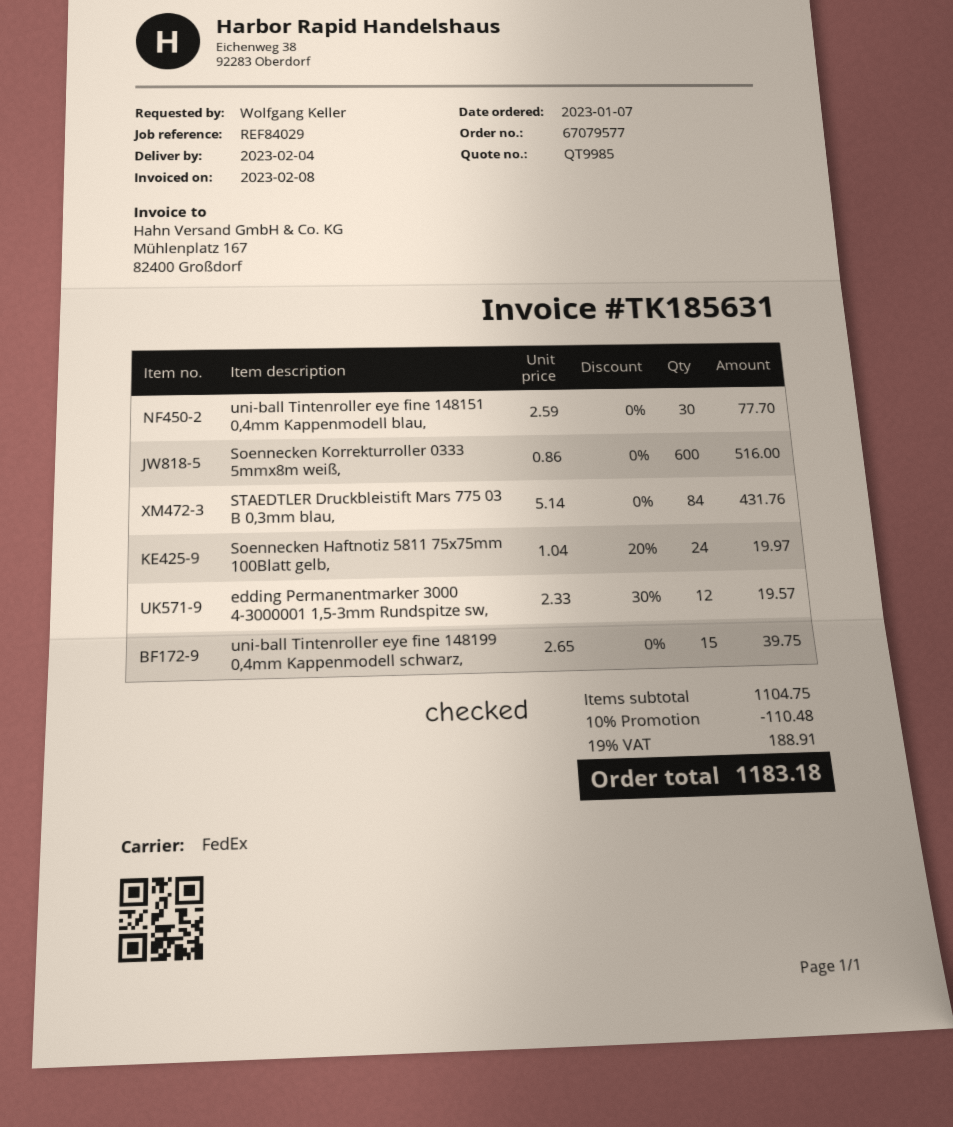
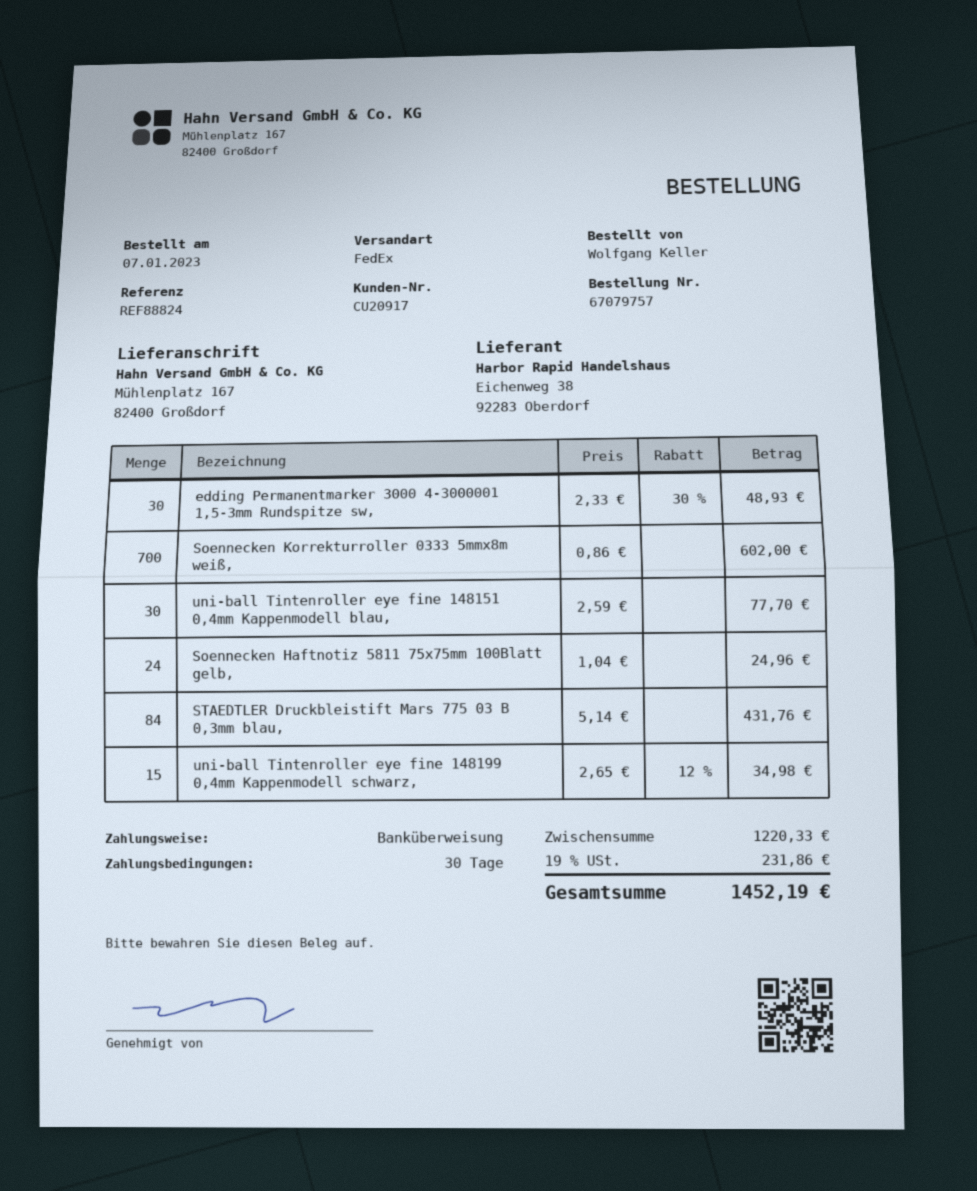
order number: 67079577 -> 67079757
reference: REF84029 -> REF88824
Soennecken Korrekturroller 0333 5mmx8m weiß,: 600 x 0.86 = 516.00 -> 700 x 0.86 = 602.00
Soennecken Haftnotiz 5811 75x75mm 100Blatt gelb,: 24 x 1.04 - 20% = 19.97 -> 24 x 1.04 = 24.96
edding Permanentmarker 3000 4-3000001 1,5-3mm Rundspitze sw,: 12 x 2.33 - 30% = 19.57 -> 30 x 2.33 - 30% = 48.93
uni-ball Tintenroller eye fine 148199 0,4mm Kappenmodell schwarz,: 15 x 2.65 = 39.75 -> 15 x 2.65 - 12% = 34.98
subtotal: 1104.75 -> 1220.33
discount: 10% = 110.48 -> none
tax: 19% = 188.91 -> 19% = 231.86
total: 1183.18 -> 1452.19

